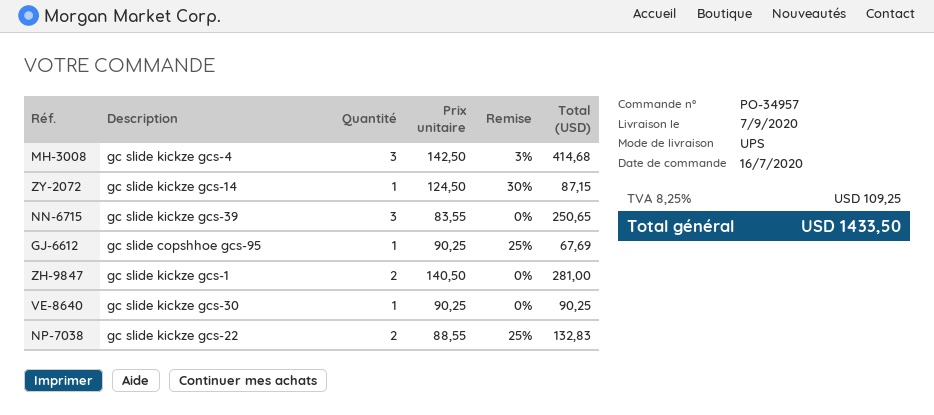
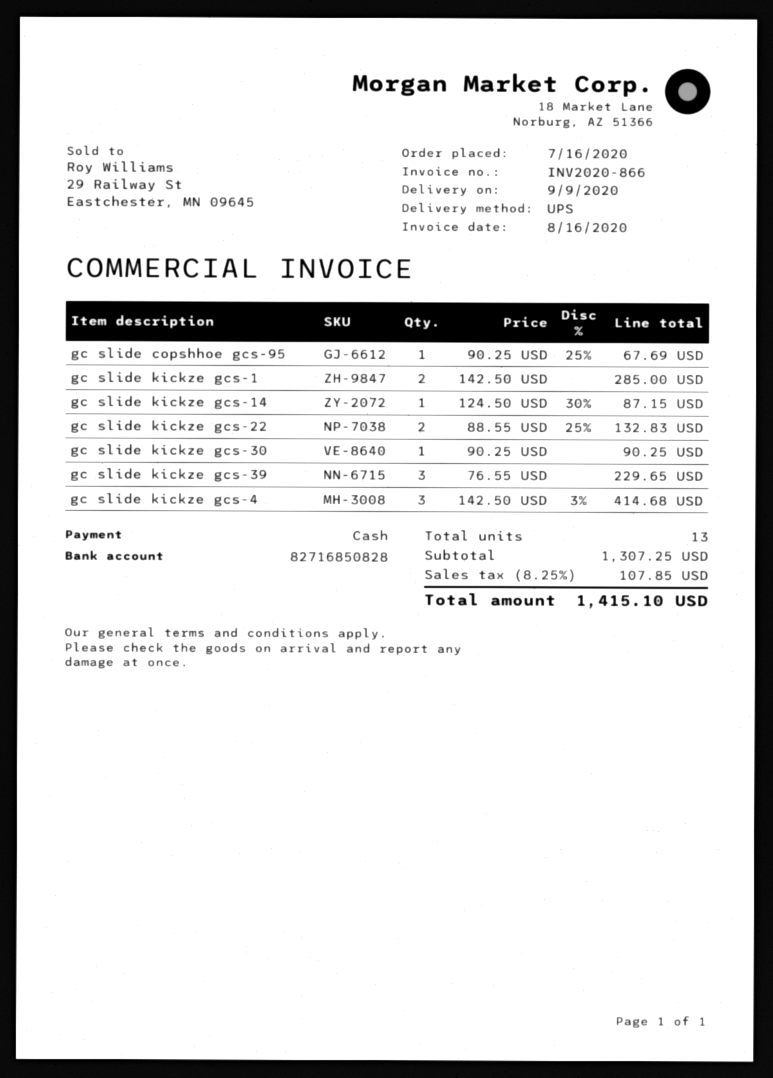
delivery date: 2020-09-07 -> 2020-09-09
gc slide kickze gcs-39: 3 x 83.55 = 250.65 -> 3 x 76.55 = 229.65
gc slide kickze gcs-1: 2 x 140.50 = 281.00 -> 2 x 142.50 = 285.00
tax: 8.25% = 109.25 -> 8.25% = 107.85
total: 1433.50 -> 1415.10

